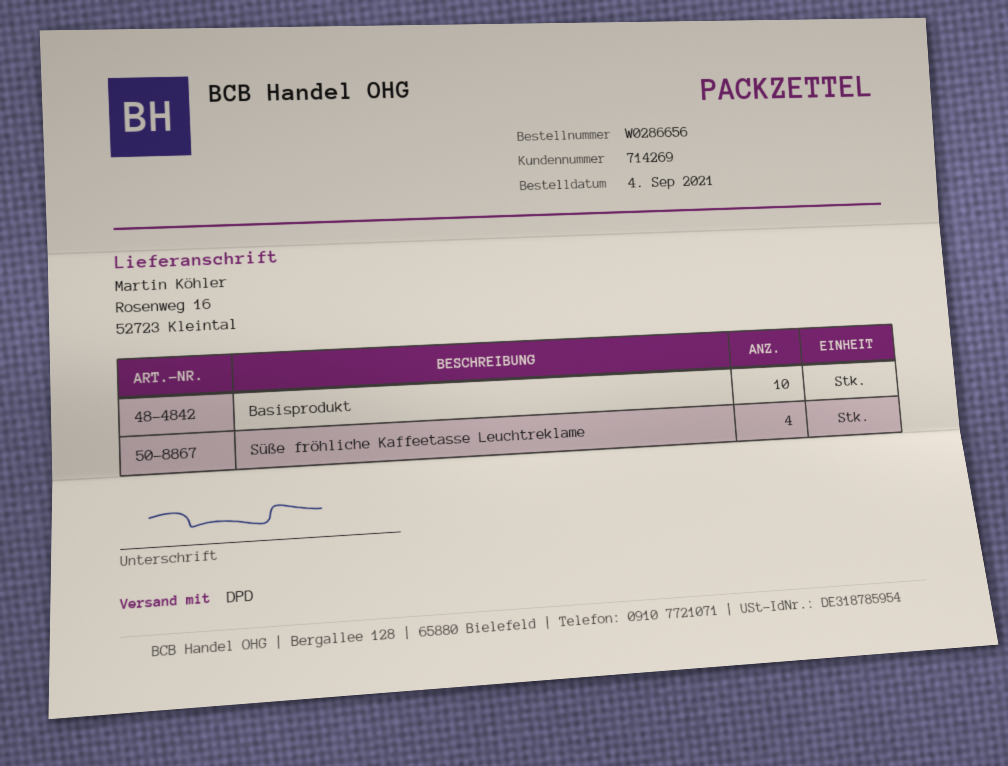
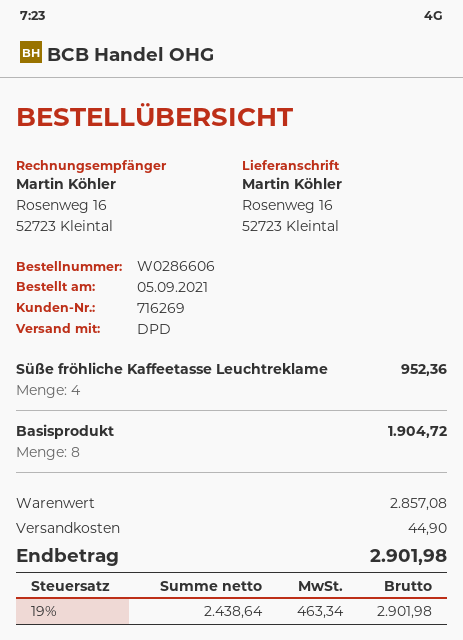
order number: W0286656 -> W0286606
order date: 2021-09-04 -> 2021-09-05
customer number: 714269 -> 716269
Basisprodukt: 10 -> 8

